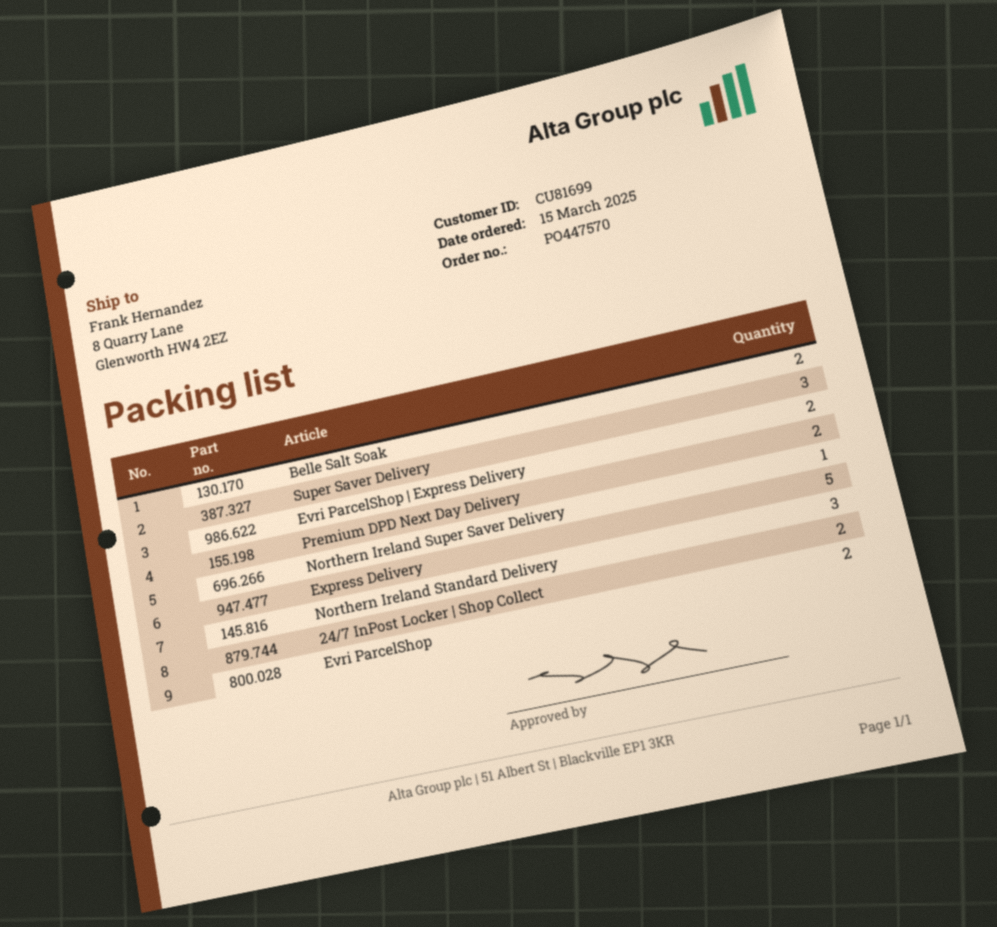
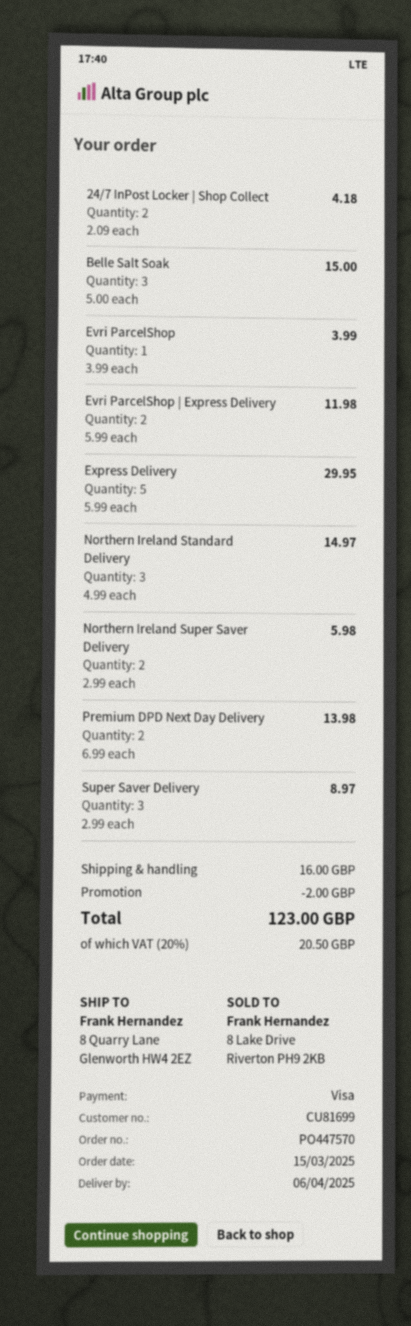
Belle Salt Soak: 2 -> 3
Northern Ireland Super Saver Delivery: 1 -> 2
Evri ParcelShop: 2 -> 1

